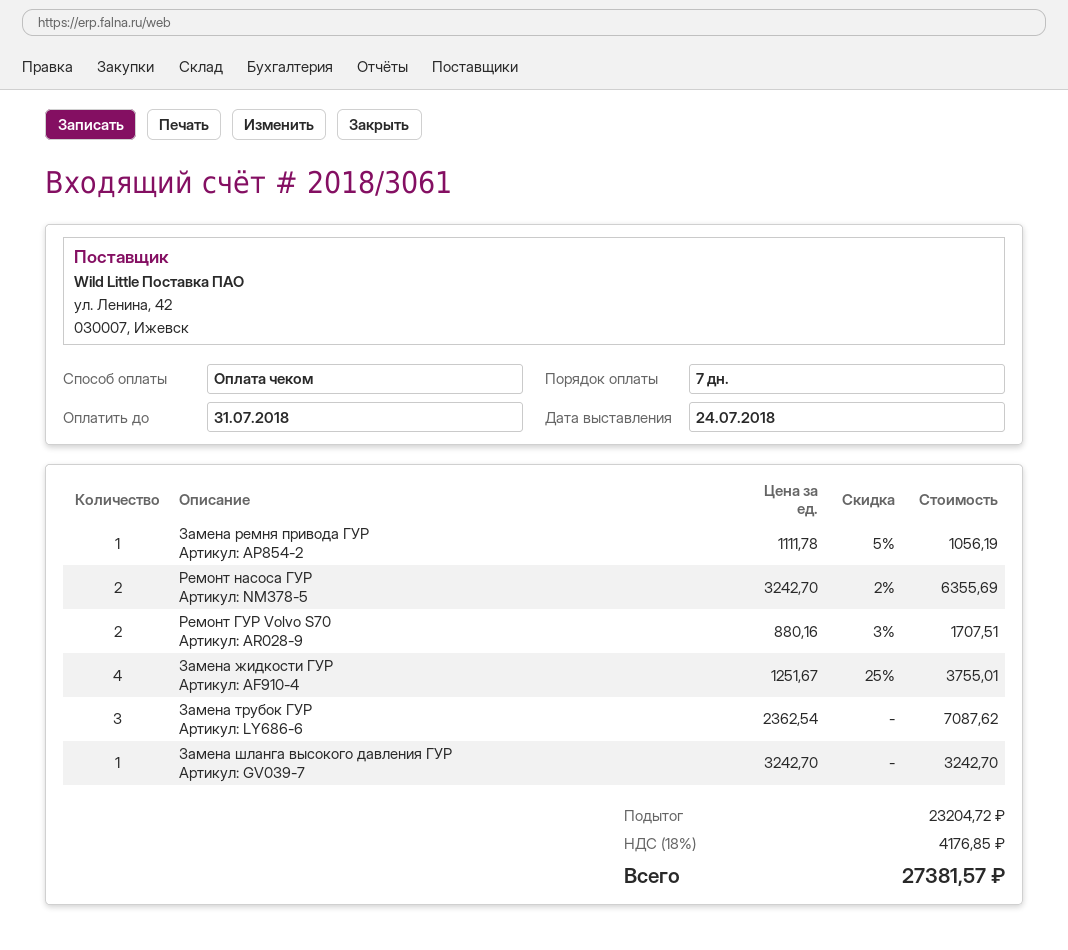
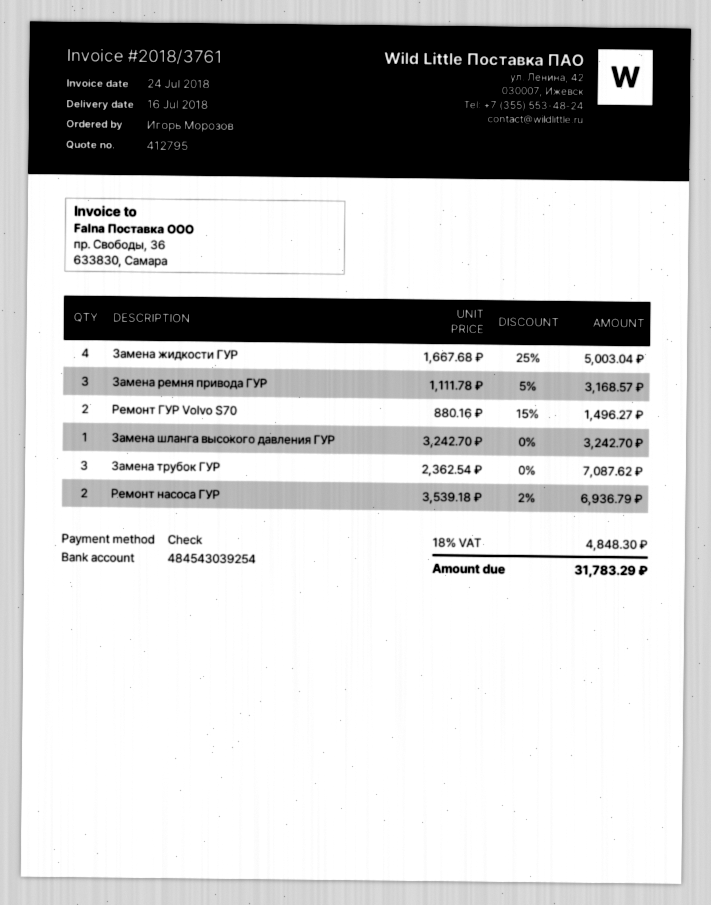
invoice number: 2018/3061 -> 2018/3761
Замена ремня привода ГУР: 1 x 1111.78 - 5% = 1056.19 -> 3 x 1111.78 - 5% = 3168.57
Ремонт насоса ГУР: 2 x 3242.70 - 2% = 6355.69 -> 2 x 3539.18 - 2% = 6936.79
Ремонт ГУР Volvo S70: 2 x 880.16 - 3% = 1707.51 -> 2 x 880.16 - 15% = 1496.27
Замена жидкости ГУР: 4 x 1251.67 - 25% = 3755.01 -> 4 x 1667.68 - 25% = 5003.04
tax: 18% = 4176.85 -> 18% = 4848.30
total: 27381.57 -> 31783.29

